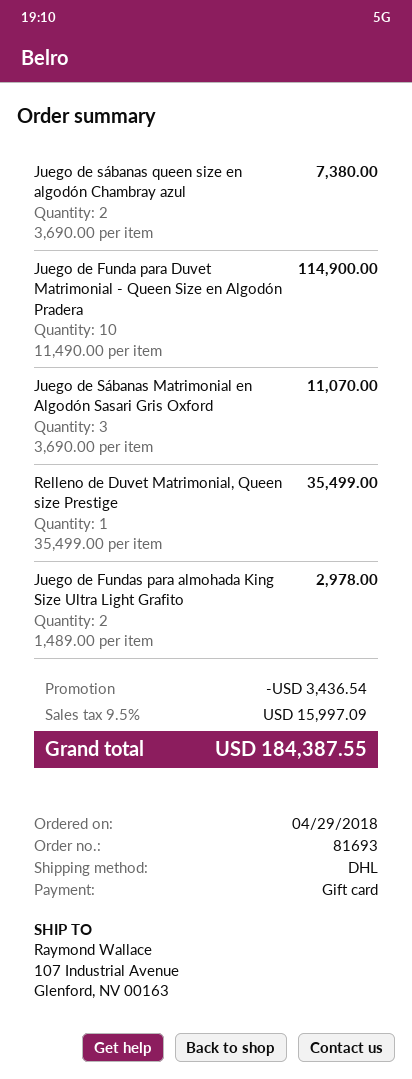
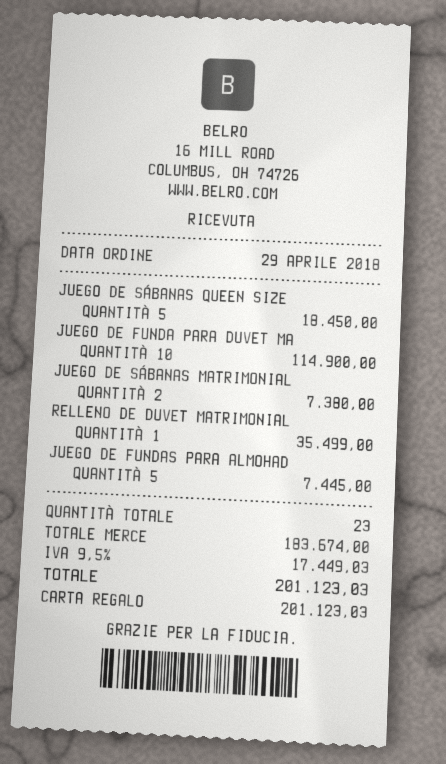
Juego de sábanas queen size en algodón Chambray azul: 2 for 7380.00 -> 5 for 18450.00
Juego de Sábanas Matrimonial en Algodón Sasari Gris Oxford: 3 for 11070.00 -> 2 for 7380.00
Juego de Fundas para almohada King Size Ultra Light Grafito: 2 for 2978.00 -> 5 for 7445.00
discount: 3436.54 -> none
tax: 9.5% = 15997.09 -> 9.5% = 17449.03
total: 184387.55 -> 201123.03

